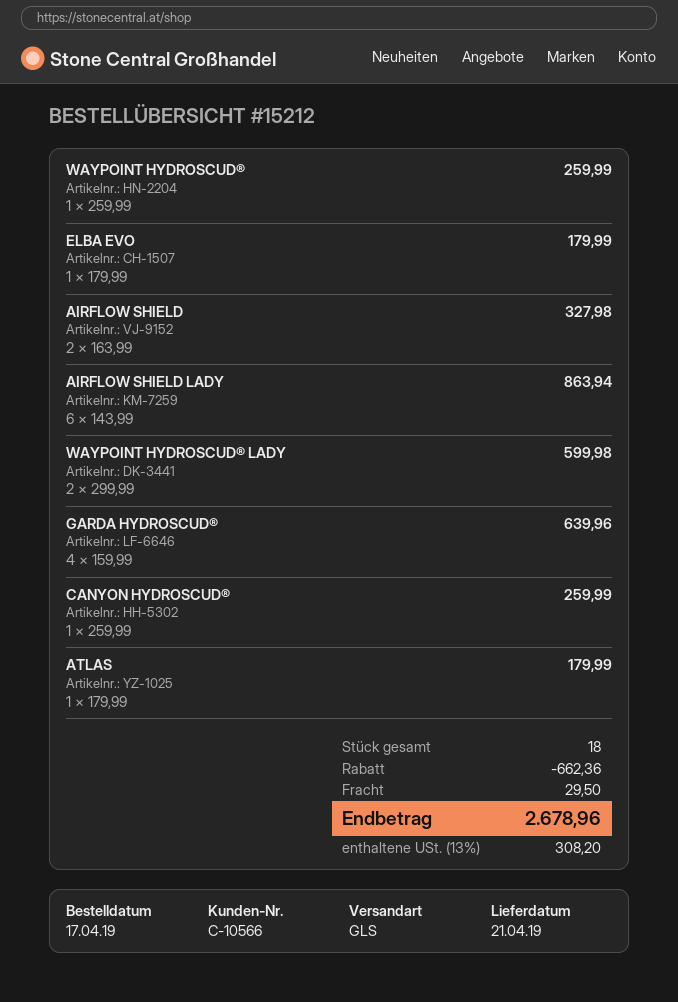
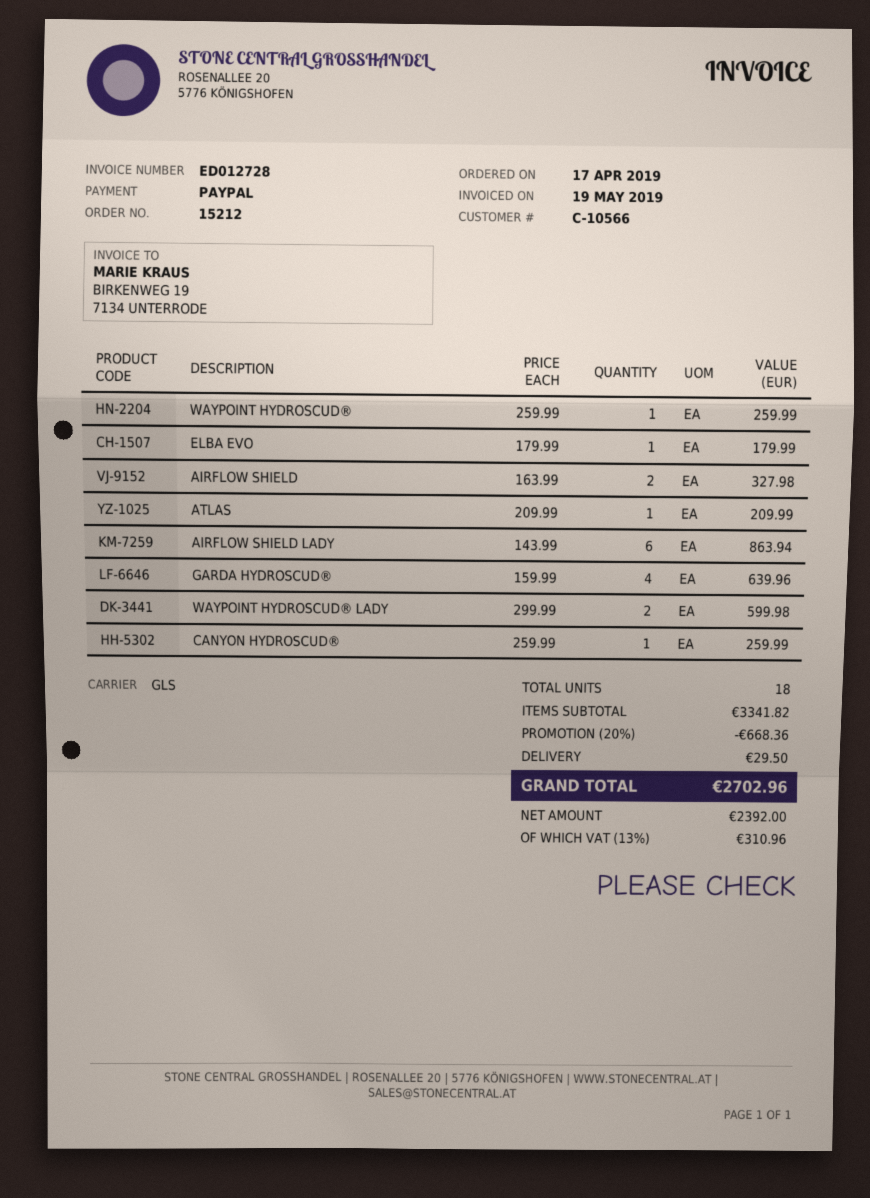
ATLAS: 1 x 179.99 = 179.99 -> 1 x 209.99 = 209.99
discount: 662.36 -> 668.36
tax: 13% = 308.20 -> 13% = 310.96
total: 2678.96 -> 2702.96

